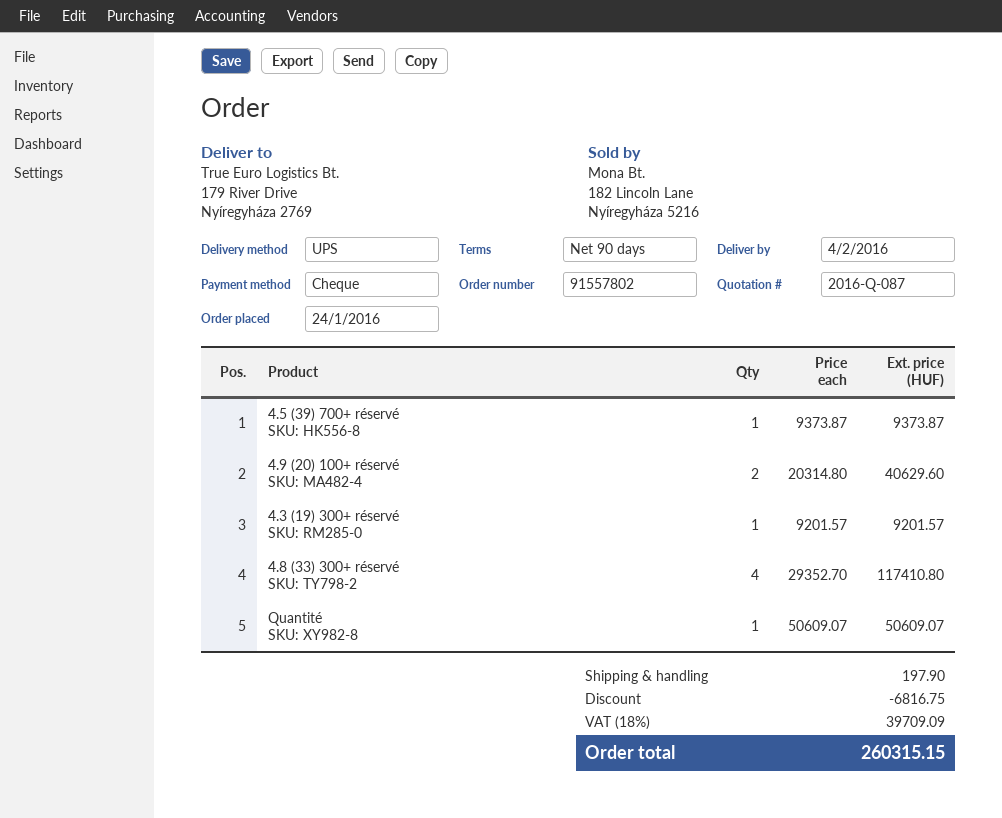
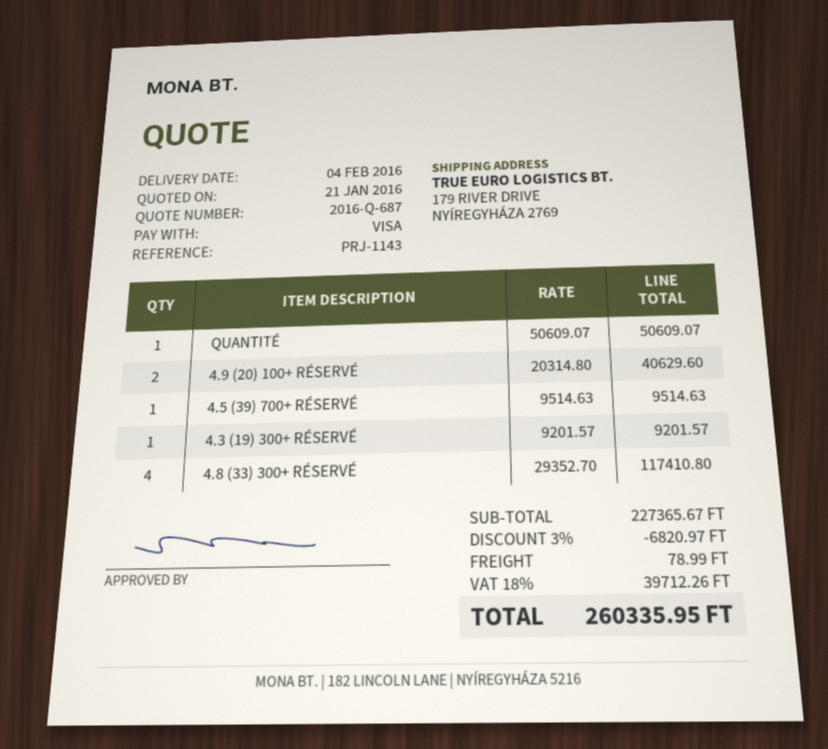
quote number: 2016-Q-087 -> 2016-Q-687
payment method: cheque -> Visa
4.5 (39) 700+ réservé: 1 x 9373.87 = 9373.87 -> 1 x 9514.63 = 9514.63
discount: 6816.75 -> 6820.97
shipping: 197.90 -> 78.99
tax: 18% = 39709.09 -> 18% = 39712.26
total: 260315.15 -> 260335.95

